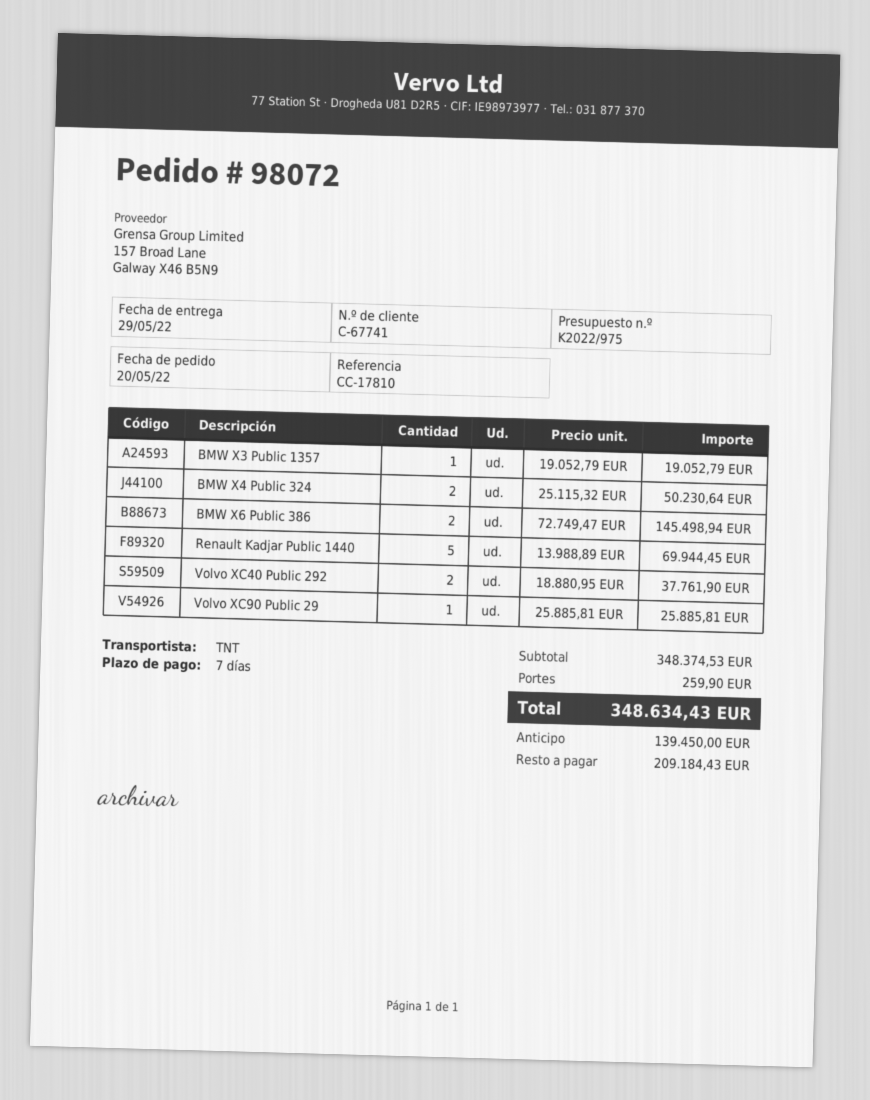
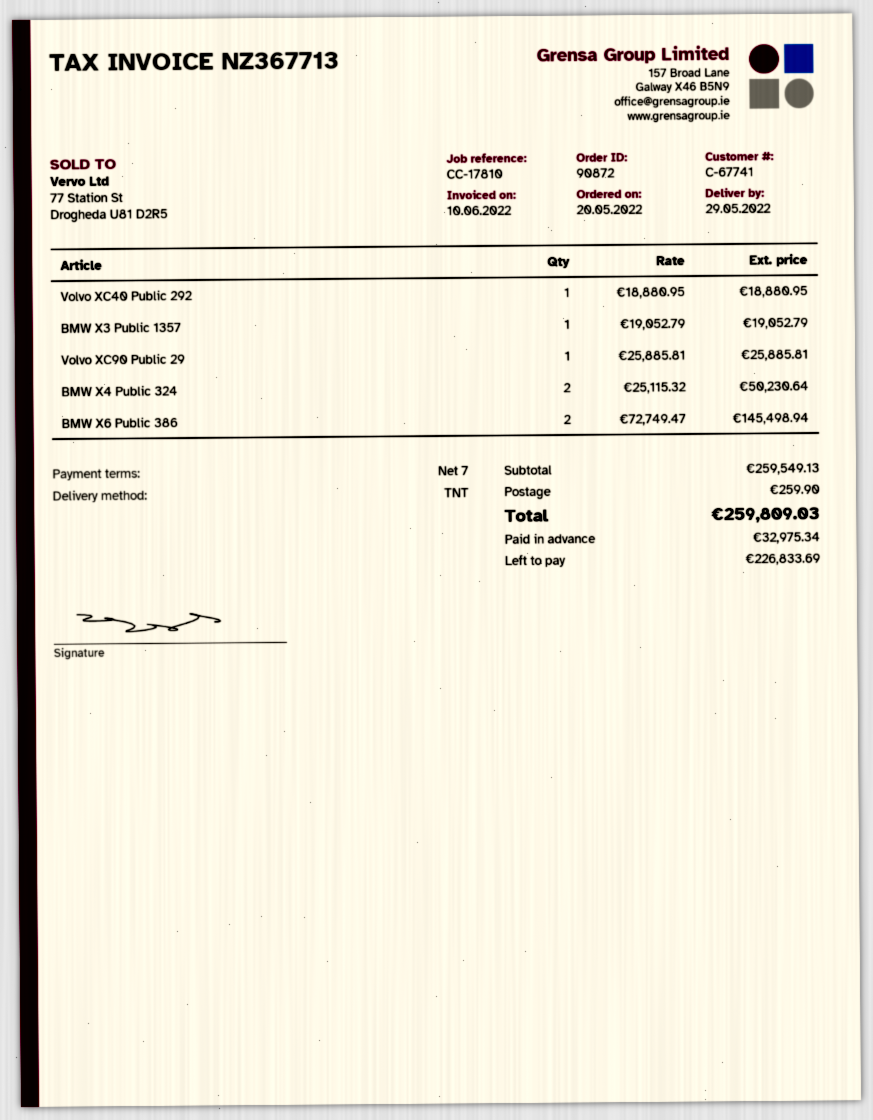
order number: 98072 -> 90872
Renault Kadjar Public 1440: 5 x 13988.89 = 69944.45 -> none
Volvo XC40 Public 292: 2 x 18880.95 = 37761.90 -> 1 x 18880.95 = 18880.95
subtotal: 348374.53 -> 259549.13
total: 348634.43 -> 259809.03
deposit: 139450.00 -> 32975.34
balance: 209184.43 -> 226833.69

